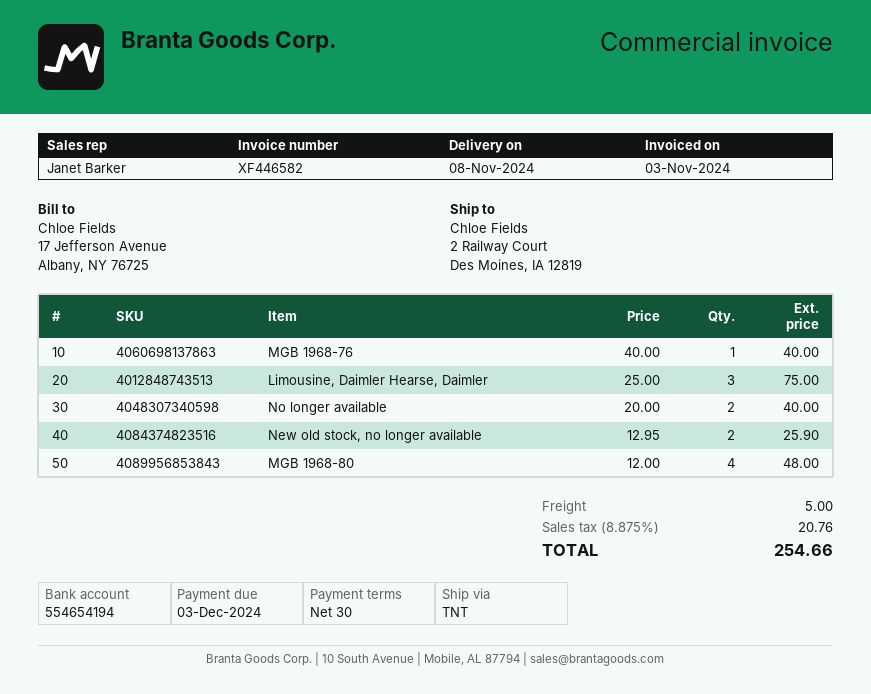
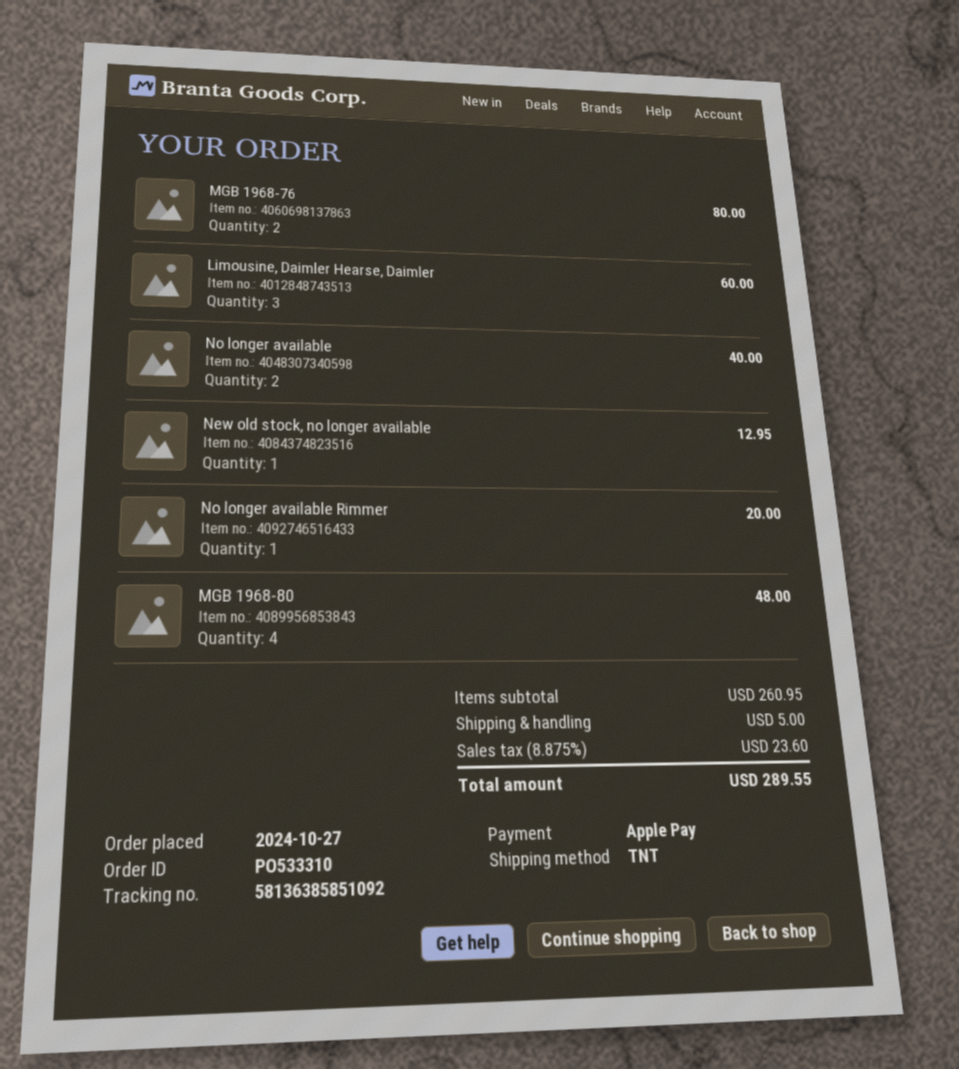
MGB 1968-76: 1 for 40.00 -> 2 for 80.00
Limousine, Daimler Hearse, Daimler: 3 for 75.00 -> 3 for 60.00
New old stock, no longer available: 2 for 25.90 -> 1 for 12.95
No longer available Rimmer: none -> 1 for 20.00
tax: 8.875% = 20.76 -> 8.875% = 23.60
total: 254.66 -> 289.55

